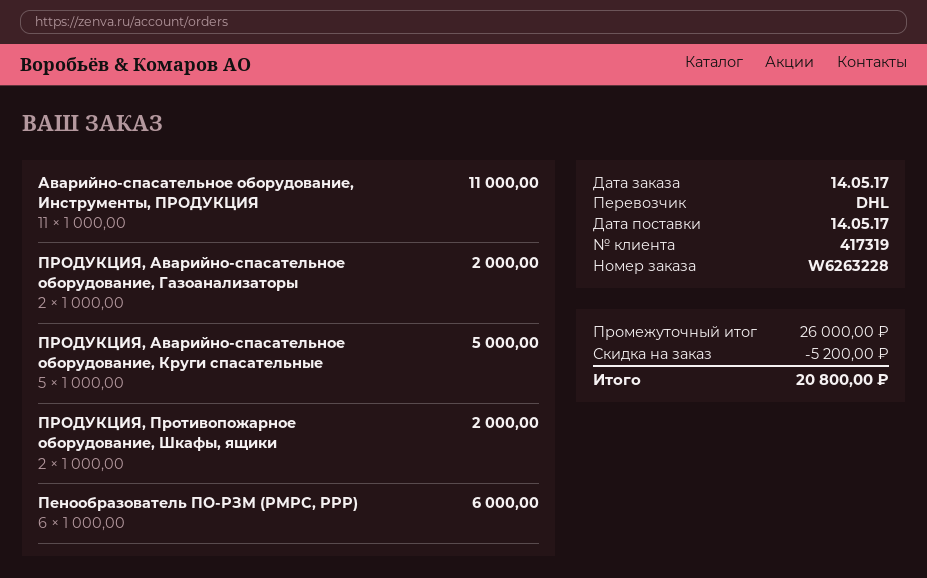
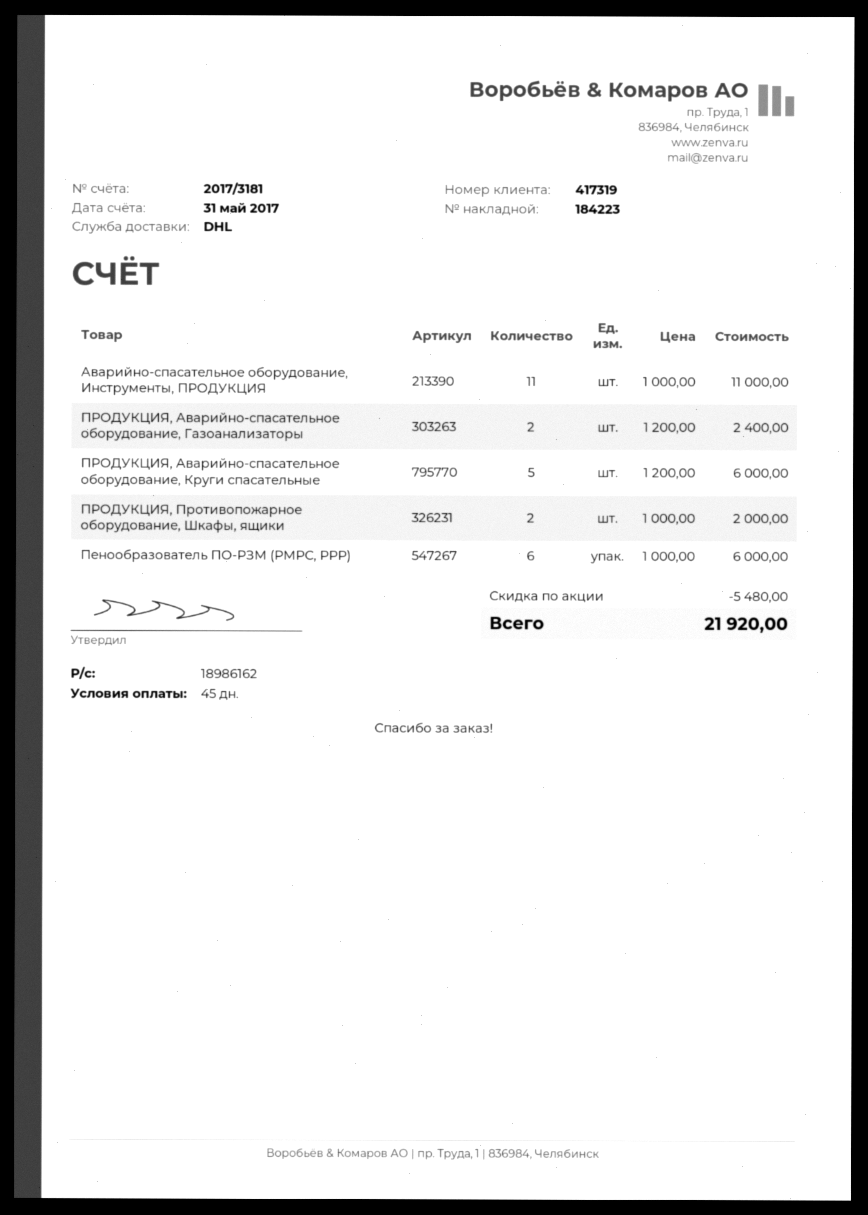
ПРОДУКЦИЯ, Аварийно-спасательное оборудование, Газоанализаторы: 2 x 1000.00 = 2000.00 -> 2 x 1200.00 = 2400.00
ПРОДУКЦИЯ, Аварийно-спасательное оборудование, Круги спасательные: 5 x 1000.00 = 5000.00 -> 5 x 1200.00 = 6000.00
discount: 5200.00 -> 5480.00
total: 20800.00 -> 21920.00

